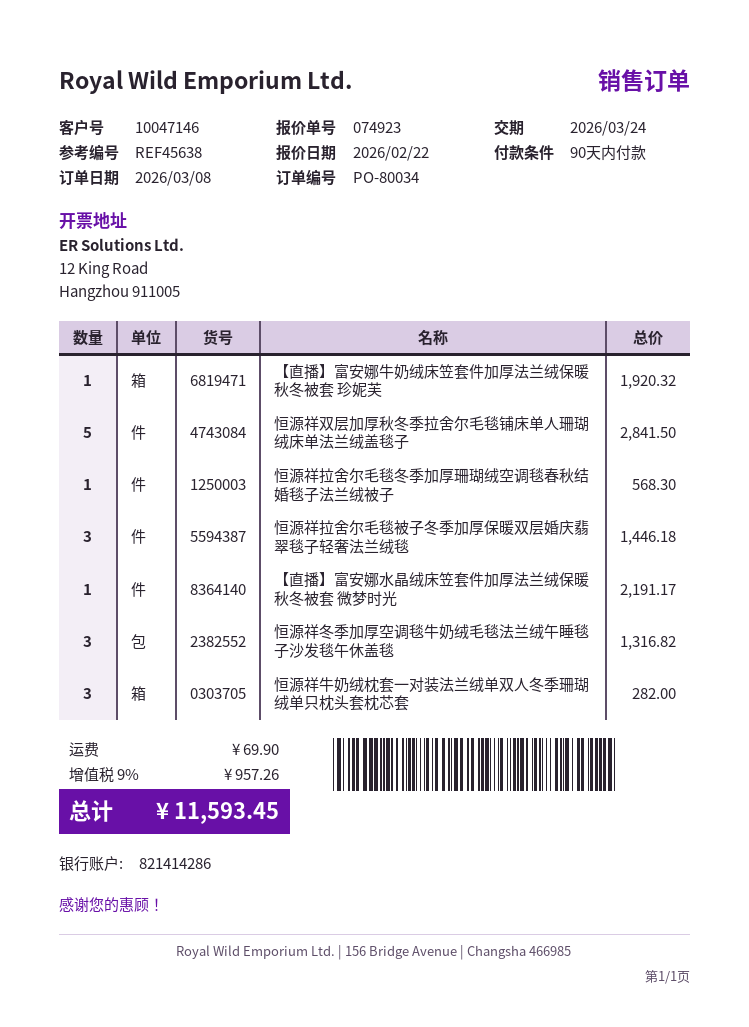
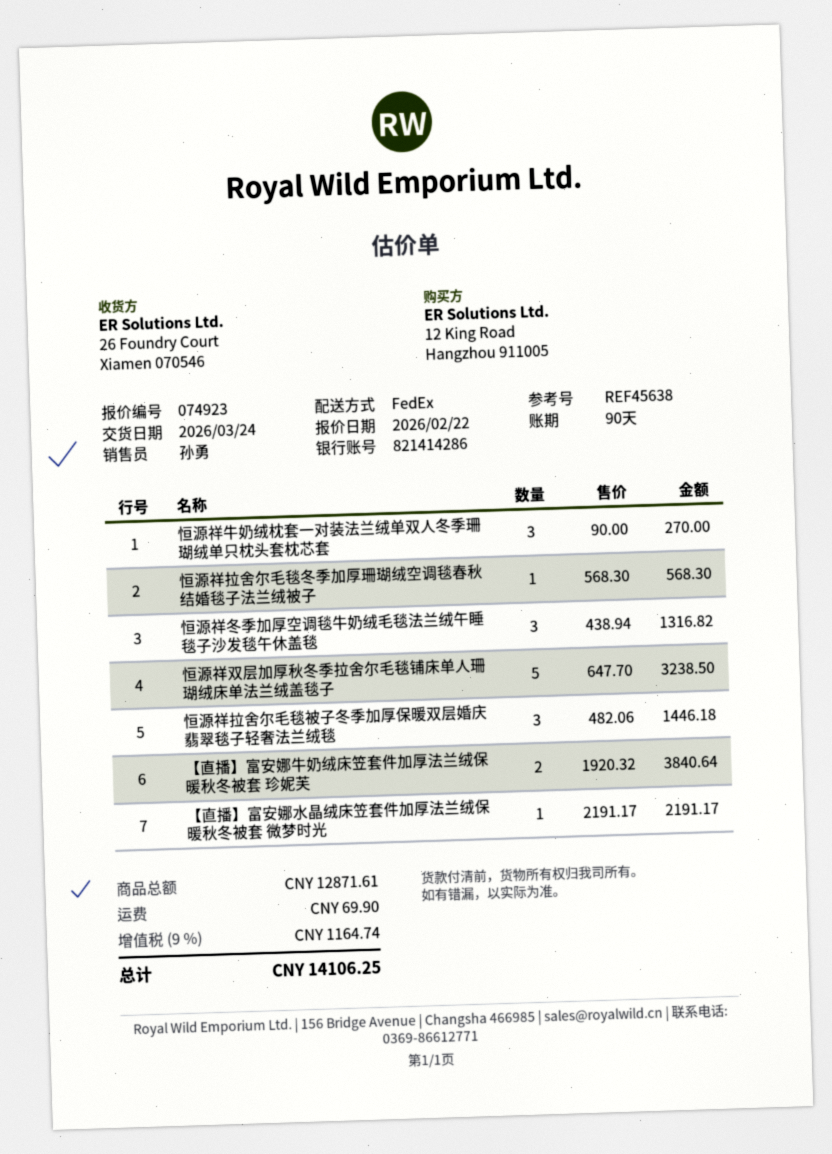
【直播】富安娜牛奶绒床笠套件加厚法兰绒保暖秋冬被套 珍妮芙: 1 for 1920.32 -> 2 for 3840.64
恒源祥双层加厚秋冬季拉舍尔毛毯铺床单人珊瑚绒床单法兰绒盖毯子: 5 for 2841.50 -> 5 for 3238.50
恒源祥牛奶绒枕套一对装法兰绒单双人冬季珊瑚绒单只枕头套枕芯套: 3 for 282.00 -> 3 for 270.00
tax: 9% = 957.26 -> 9% = 1164.74
total: 11593.45 -> 14106.25

